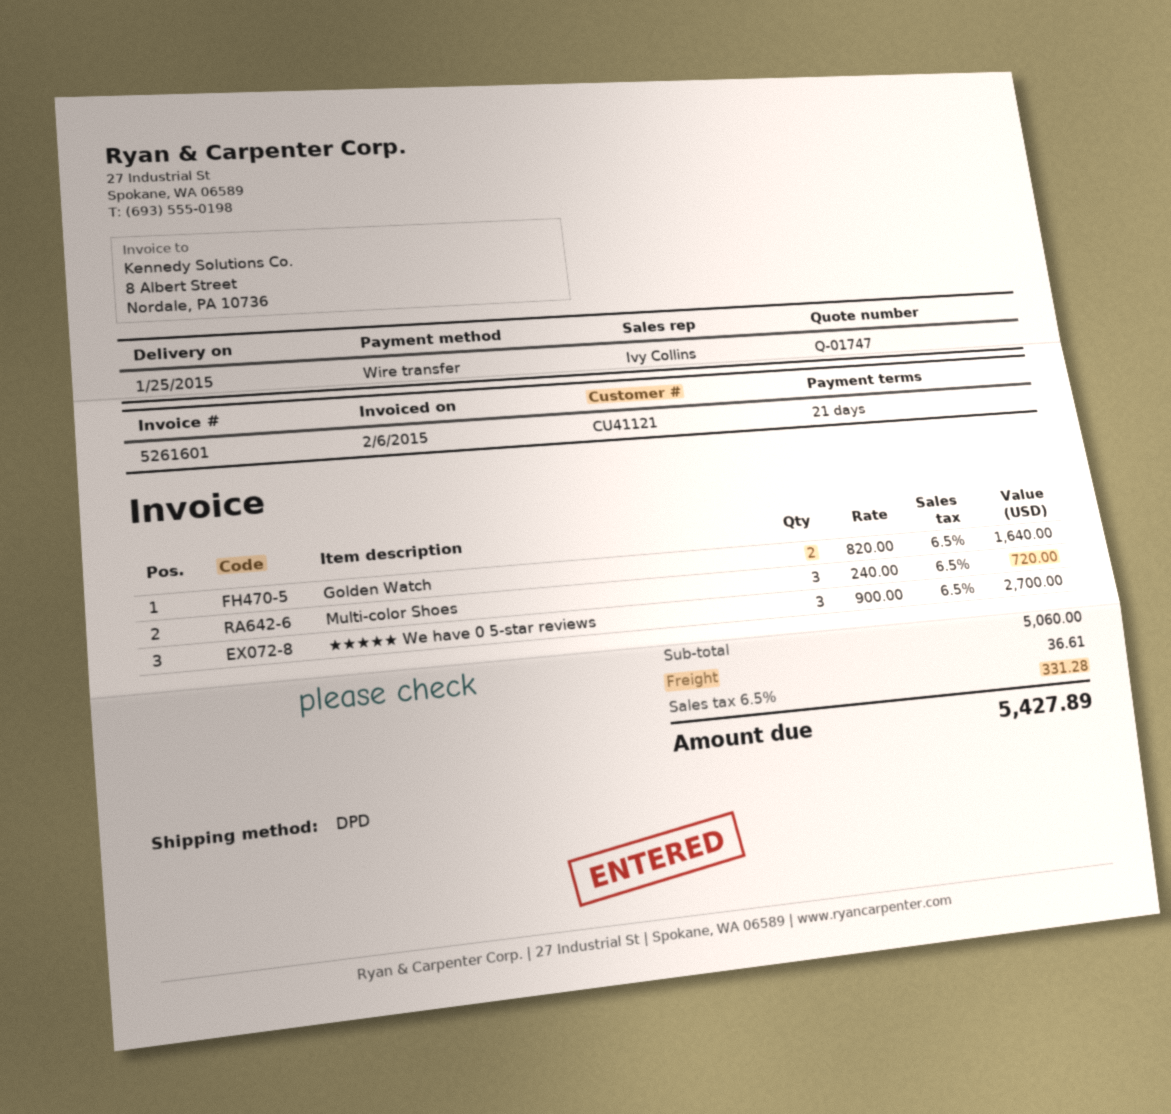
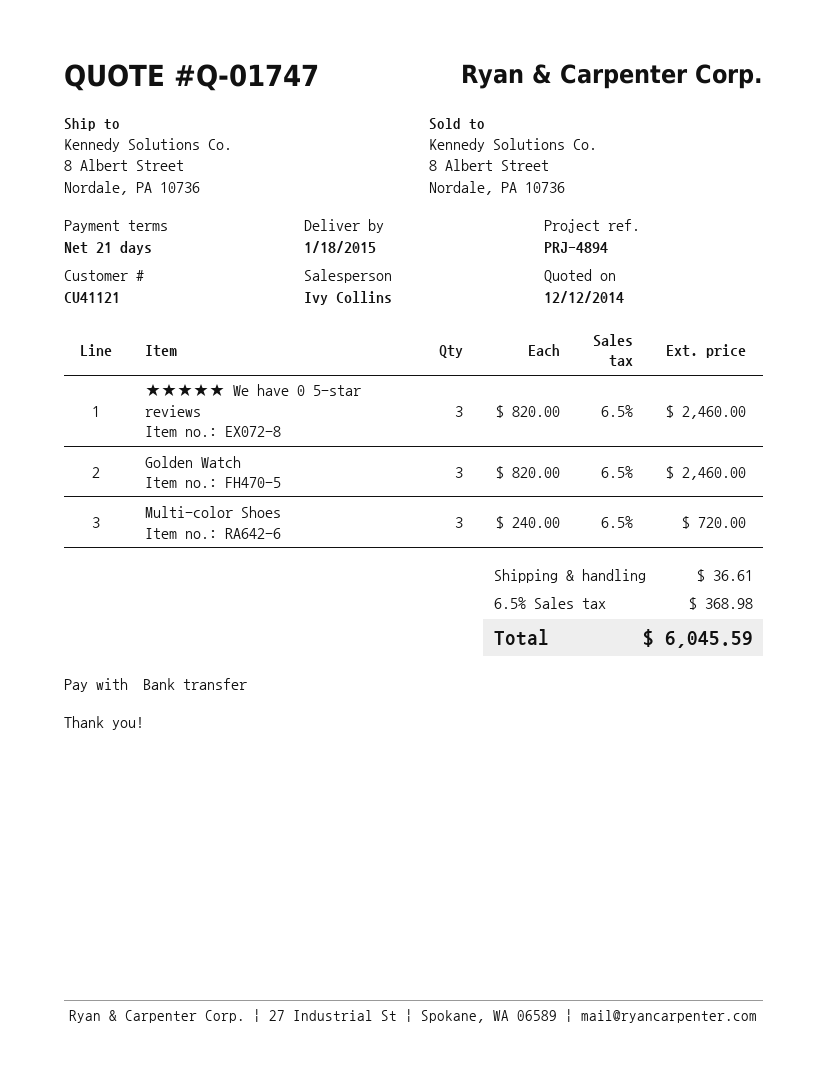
delivery date: 2015-01-25 -> 2015-01-18
Golden Watch: 2 x 820.00 = 1640.00 -> 3 x 820.00 = 2460.00
★★★★★ We have 0 5-star reviews: 3 x 900.00 = 2700.00 -> 3 x 820.00 = 2460.00
tax: 6.5% = 331.28 -> 6.5% = 368.98
total: 5427.89 -> 6045.59

